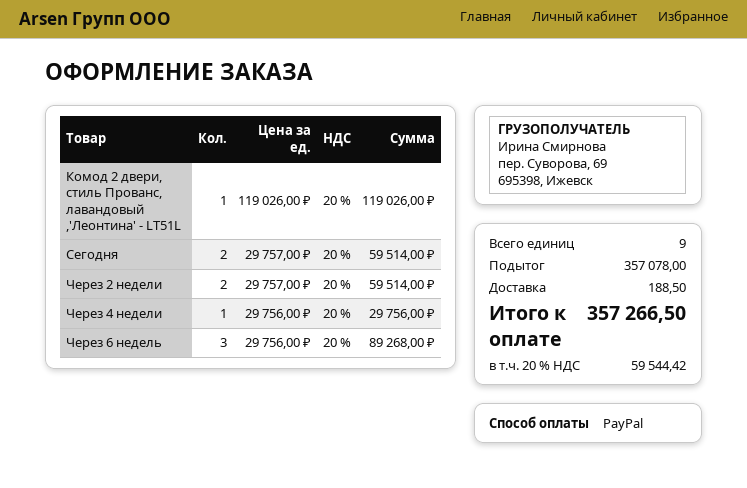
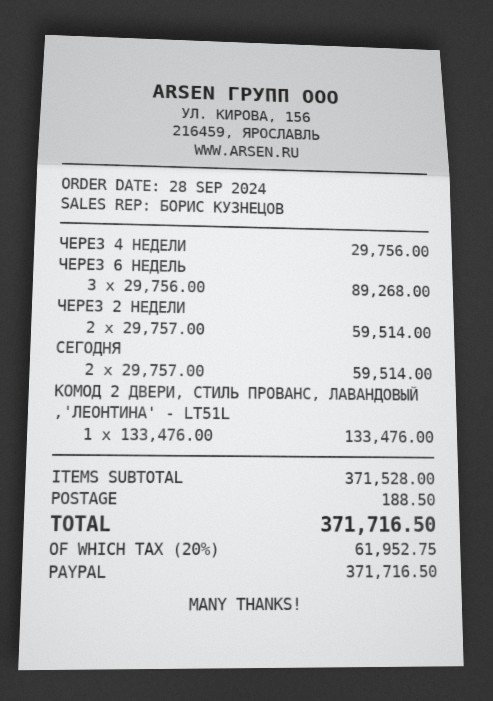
Комод 2 двери, стиль Прованс, лавандовый ,'Леонтина' - LT51L: 1 x 119026.00 = 119026.00 -> 1 x 133476.00 = 133476.00
subtotal: 357078.00 -> 371528.00
tax: 20% = 59544.42 -> 20% = 61952.75
total: 357266.50 -> 371716.50

